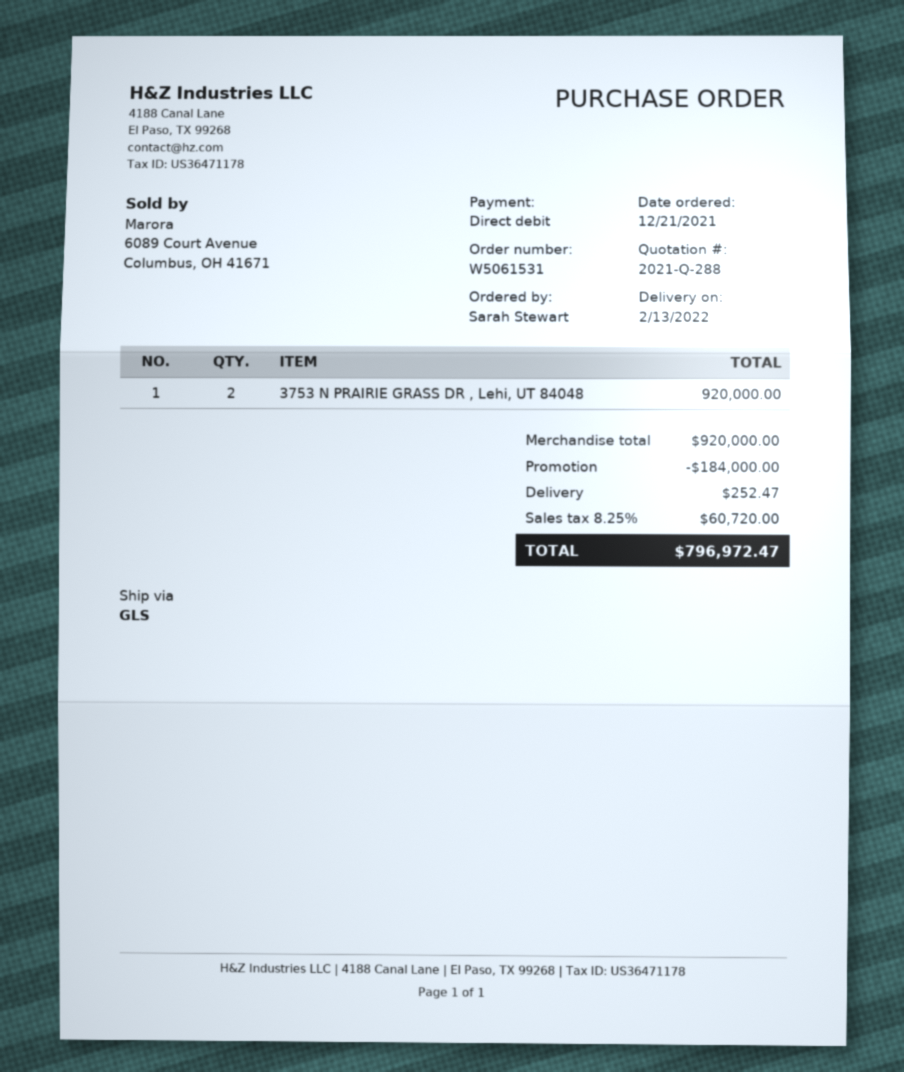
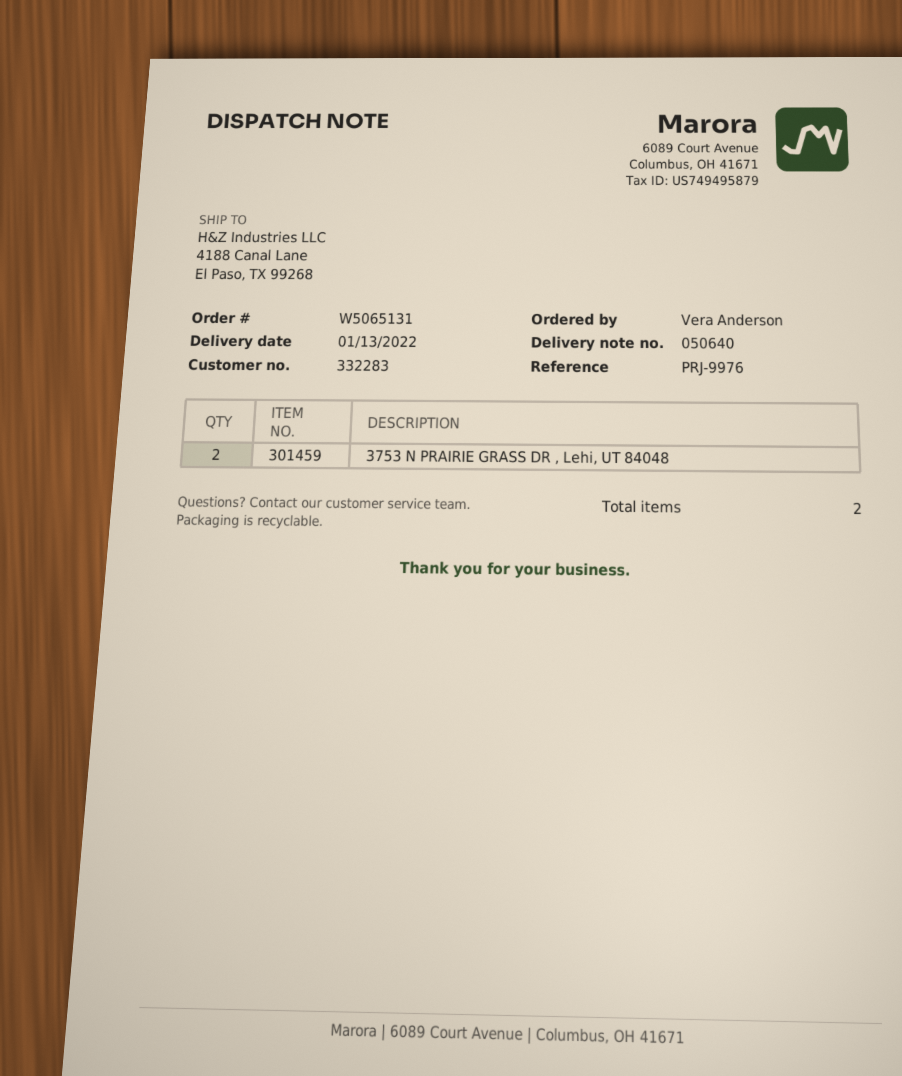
order number: W5061531 -> W5065131
delivery date: 2022-02-13 -> 2022-01-13
ordered by: Sarah Stewart -> Vera Anderson

